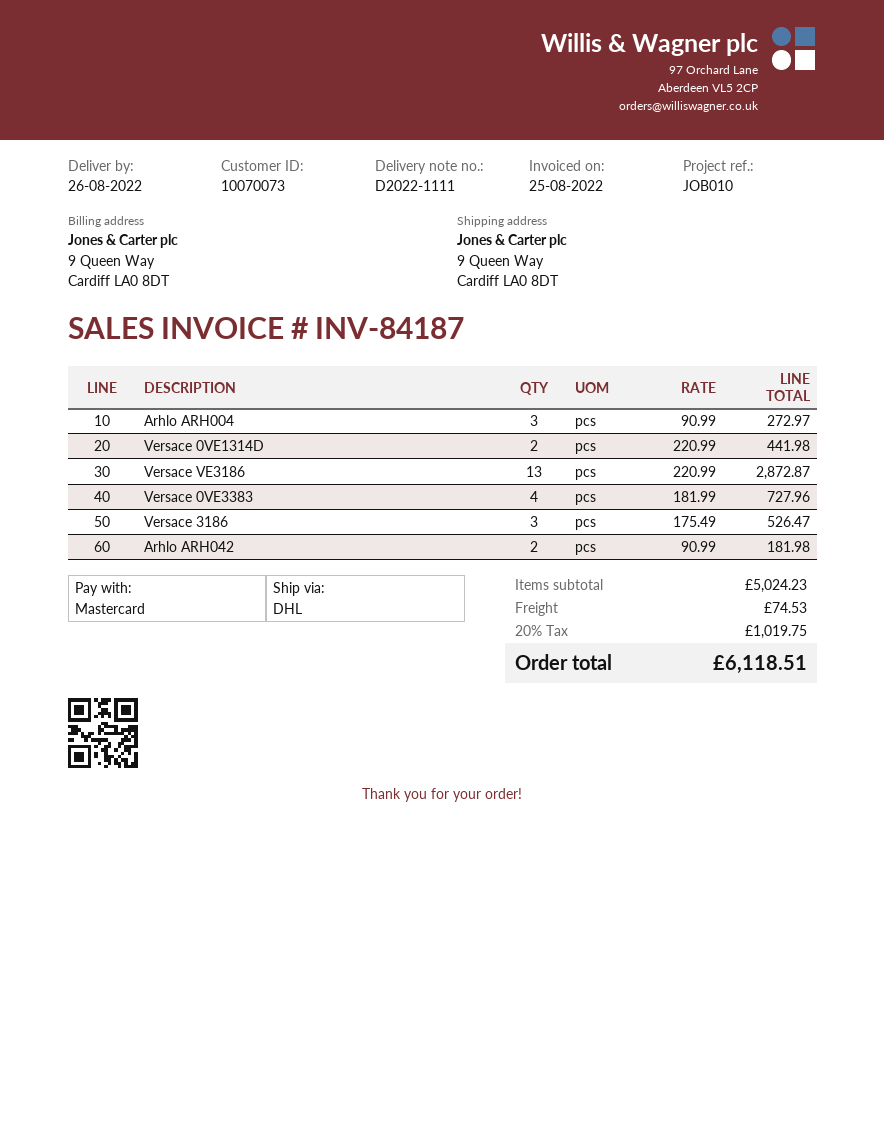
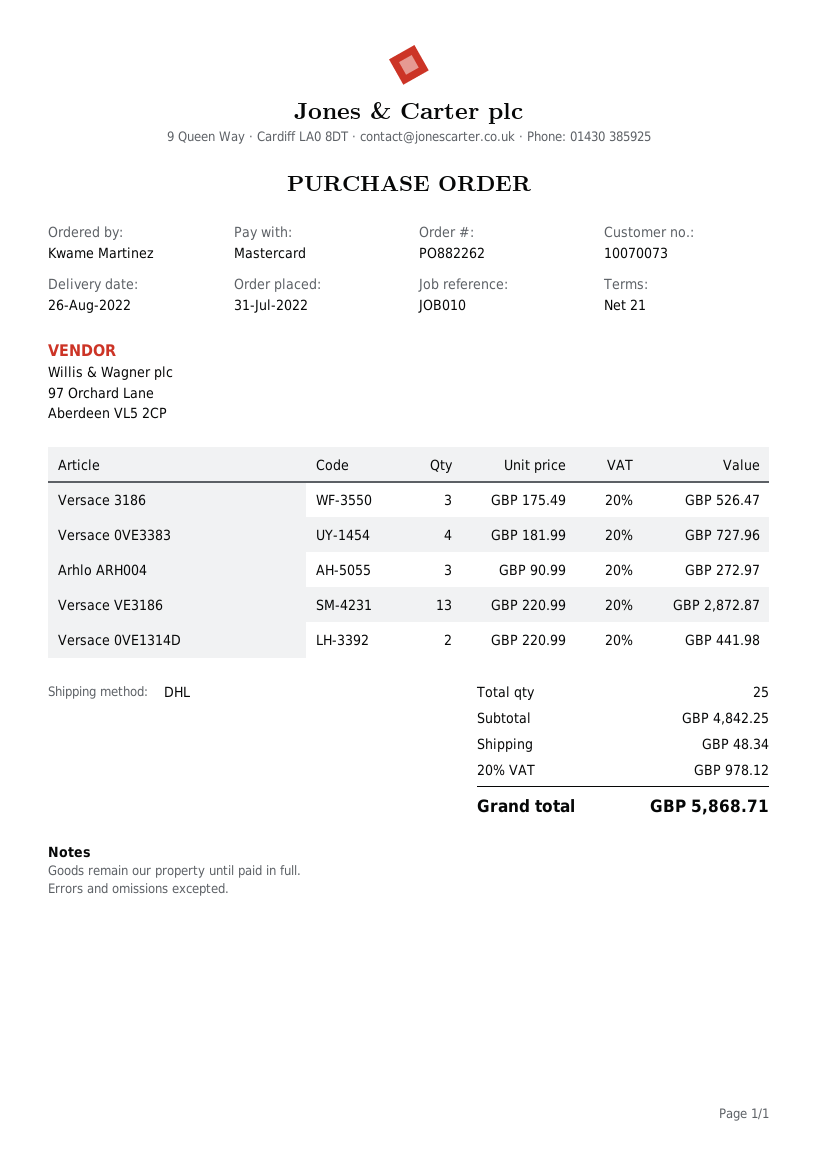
Arhlo ARH042: 2 x 90.99 = 181.98 -> none
subtotal: 5024.23 -> 4842.25
shipping: 74.53 -> 48.34
tax: 20% = 1019.75 -> 20% = 978.12
total: 6118.51 -> 5868.71

